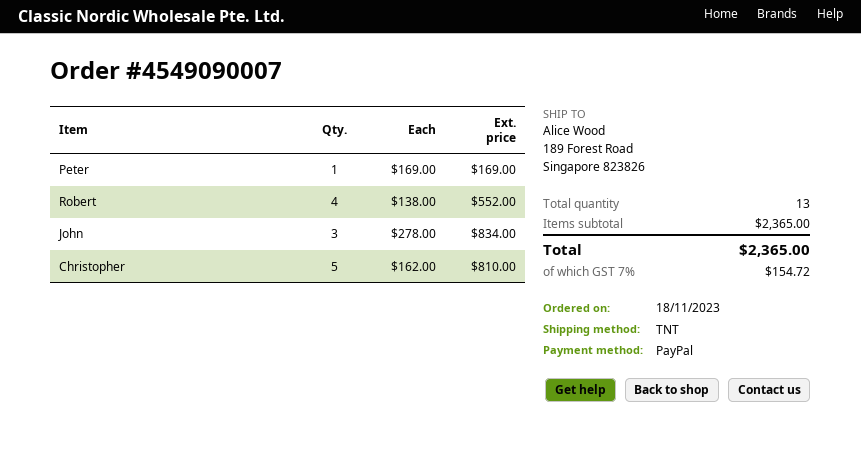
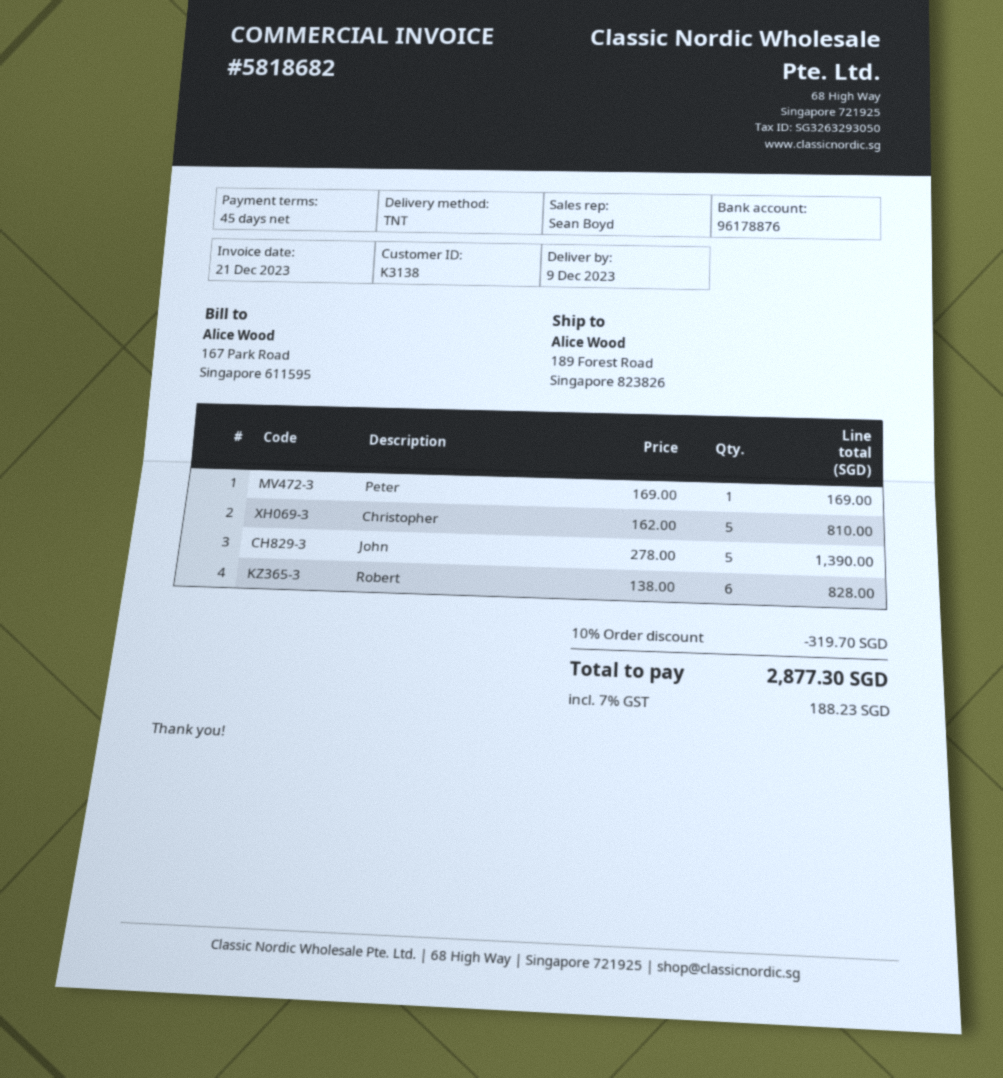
Robert: 4 x 138.00 = 552.00 -> 6 x 138.00 = 828.00
John: 3 x 278.00 = 834.00 -> 5 x 278.00 = 1390.00
discount: none -> 10% = 319.70
tax: 7% = 154.72 -> 7% = 188.23
total: 2365.00 -> 2877.30

